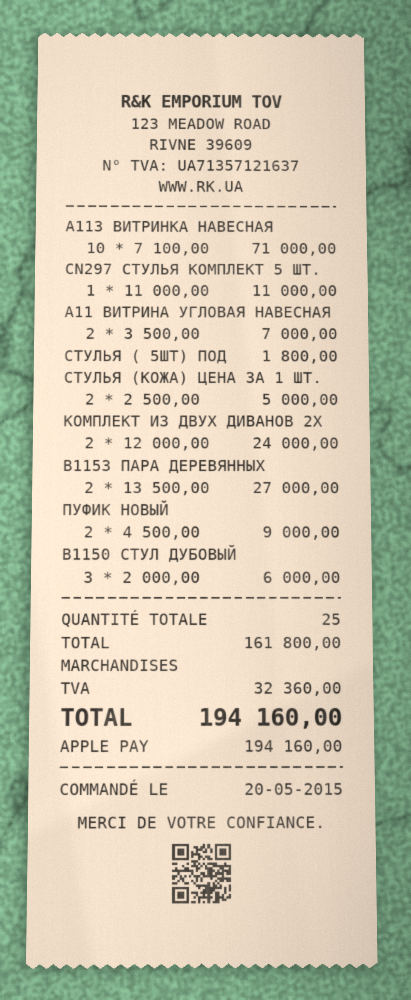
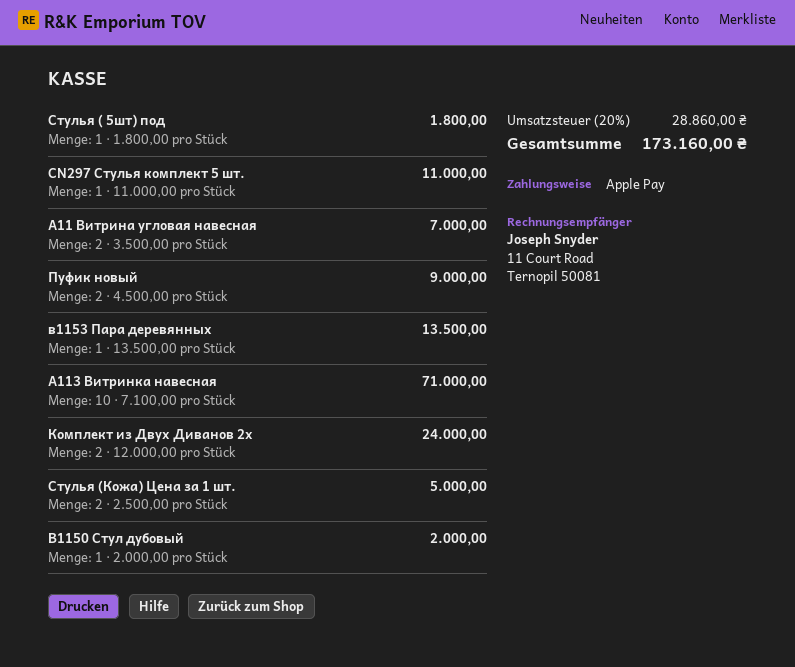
В1153 ПАРА ДЕРЕВЯННЫХ: 2 x 13500.00 = 27000.00 -> 1 x 13500.00 = 13500.00
В1150 СТУЛ ДУБОВЫЙ: 3 x 2000.00 = 6000.00 -> 1 x 2000.00 = 2000.00
tax: 32360.00 -> 28860.00
total: 194160.00 -> 173160.00

